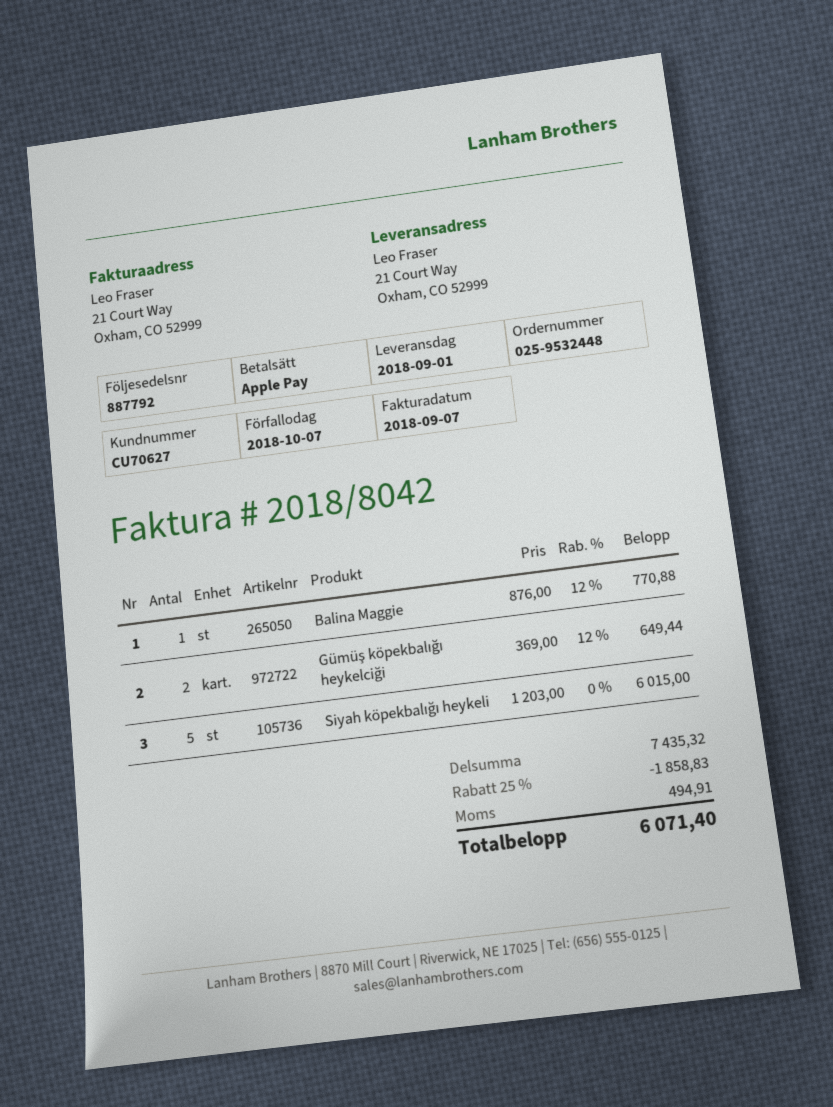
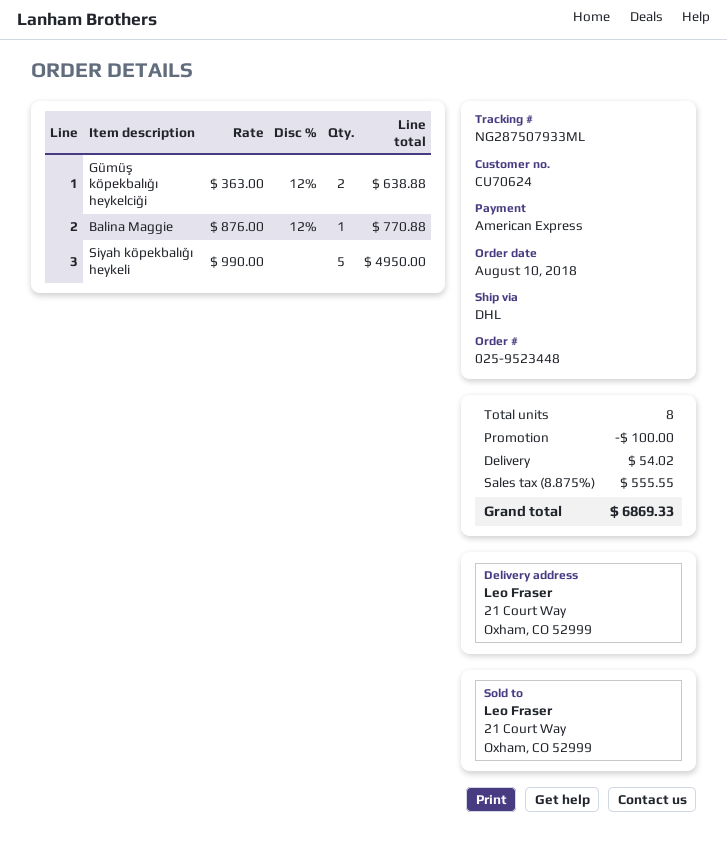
order number: 025-9532448 -> 025-9523448
customer number: CU70627 -> CU70624
payment method: Apple Pay -> American Express
Gümüş köpekbalığı heykelciği: 2 x 369.00 - 12% = 649.44 -> 2 x 363.00 - 12% = 638.88
Siyah köpekbalığı heykeli: 5 x 1203.00 = 6015.00 -> 5 x 990.00 = 4950.00
discount: 1858.83 -> 100.00
shipping: none -> 54.02
tax: 494.91 -> 555.55
total: 6071.40 -> 6869.33

